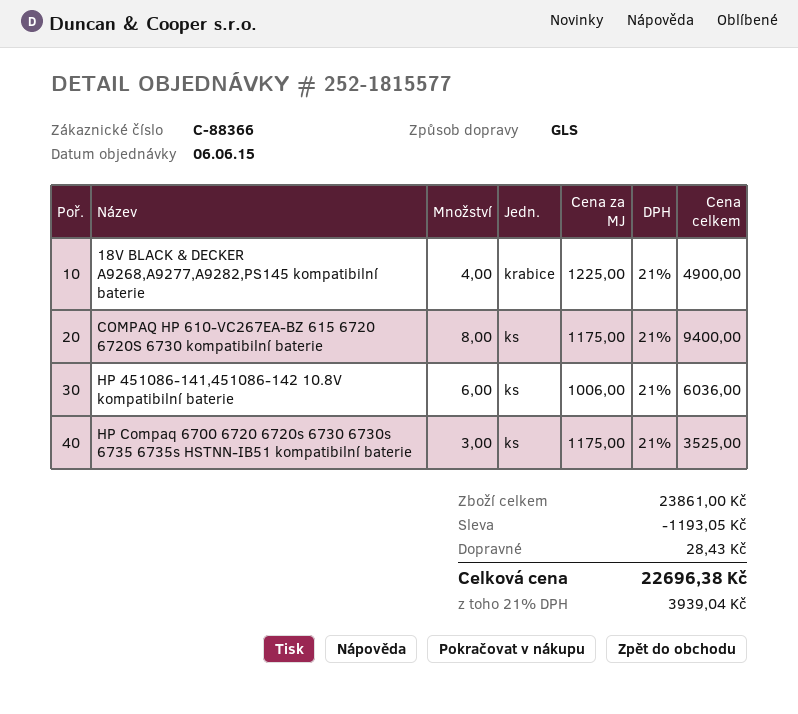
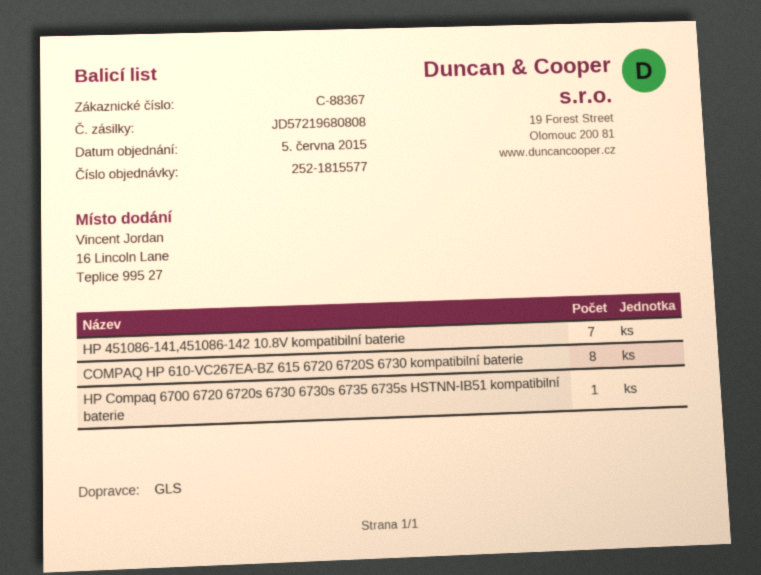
order date: 2015-06-06 -> 2015-06-05
customer number: C-88366 -> C-88367
18V BLACK & DECKER A9268,A9277,A9282,PS145 kompatibilní baterie: 4 -> none
HP 451086-141,451086-142 10.8V kompatibilní baterie: 6 -> 7
HP Compaq 6700 6720 6720s 6730 6730s 6735 6735s HSTNN-IB51 kompatibilní baterie: 3 -> 1

